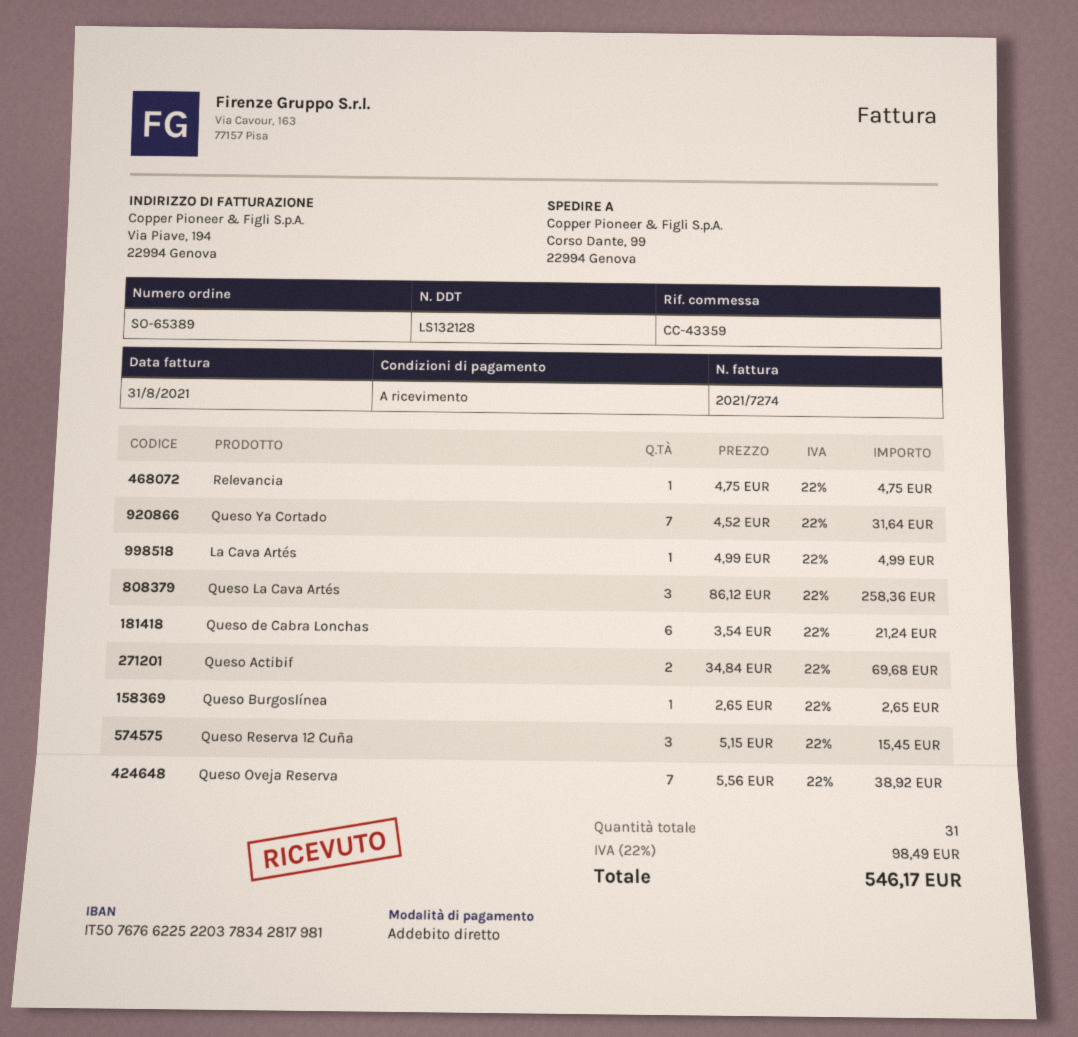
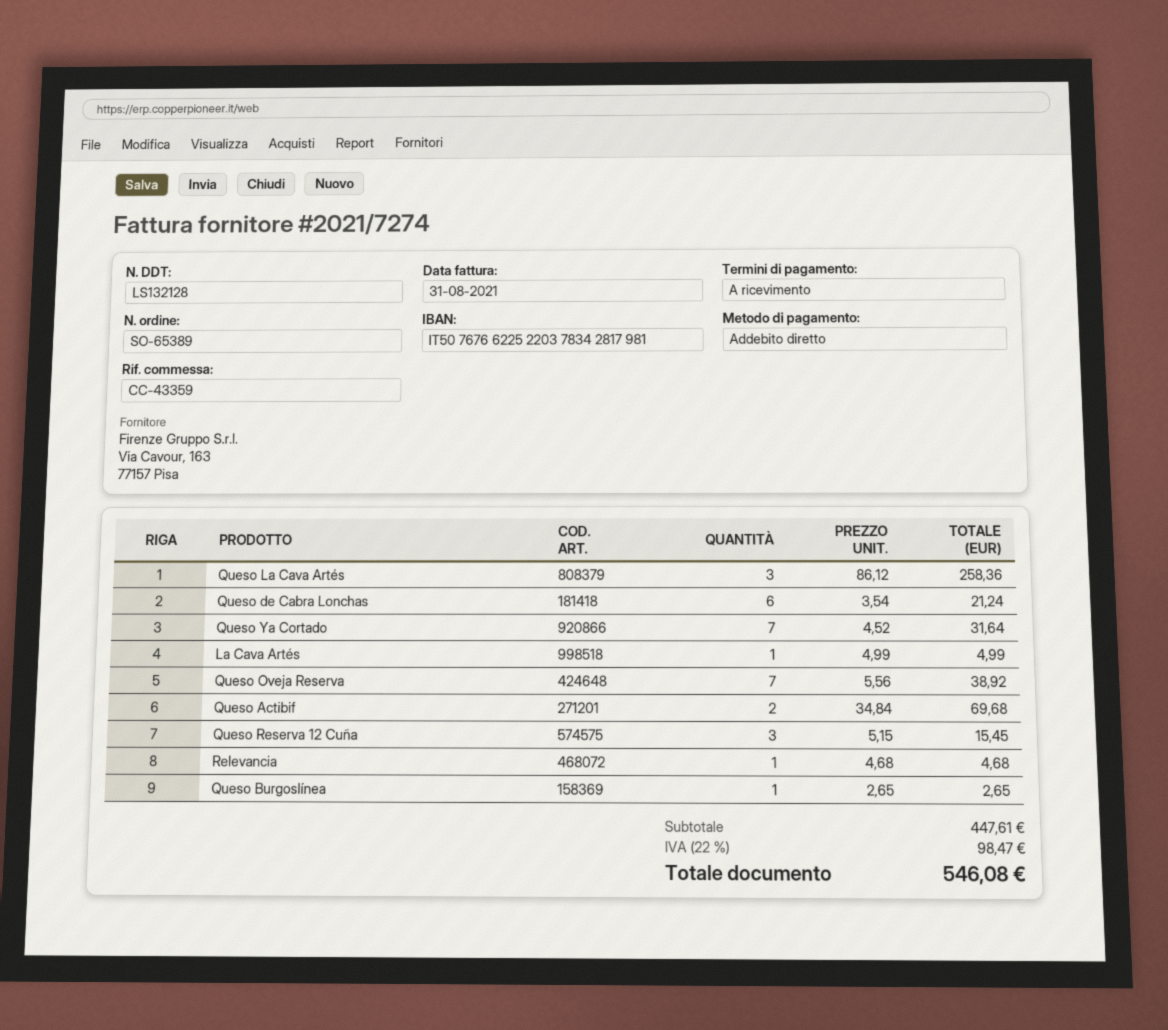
Relevancia: 1 x 4.75 = 4.75 -> 1 x 4.68 = 4.68
tax: 22% = 98.49 -> 22% = 98.47
total: 546.17 -> 546.08

